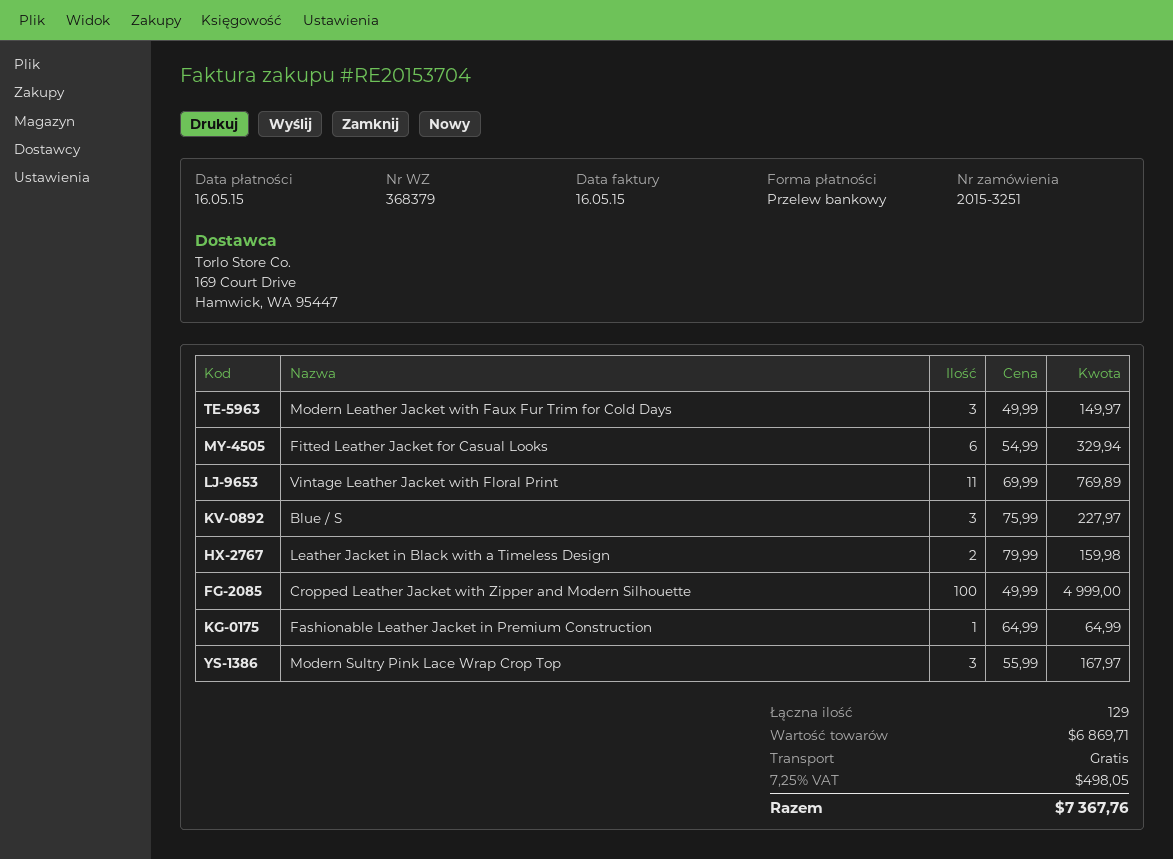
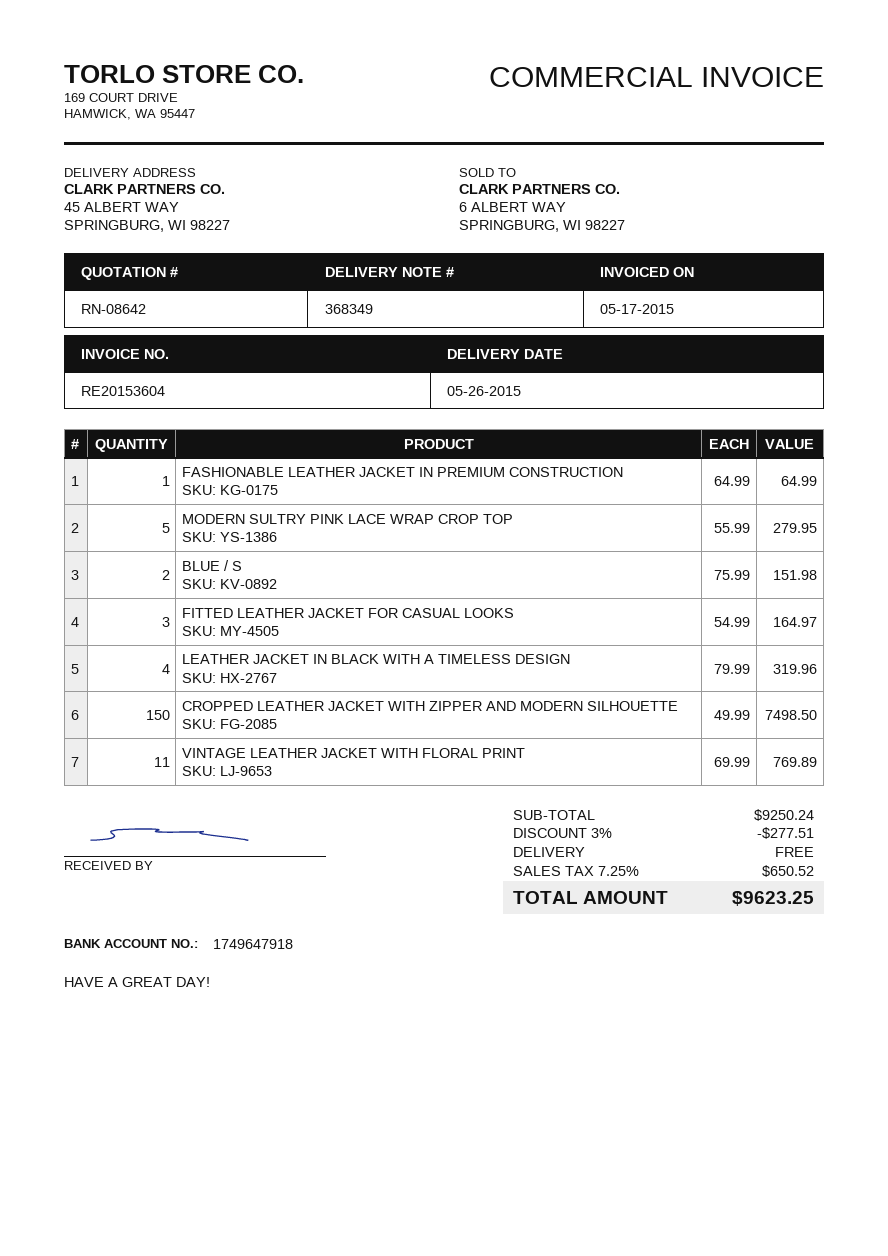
delivery note number: 368379 -> 368349
invoice number: RE20153704 -> RE20153604
invoice date: 2015-05-16 -> 2015-05-17
Modern Leather Jacket with Faux Fur Trim for Cold Days: 3 x 49.99 = 149.97 -> none
Fitted Leather Jacket for Casual Looks: 6 x 54.99 = 329.94 -> 3 x 54.99 = 164.97
Blue / S: 3 x 75.99 = 227.97 -> 2 x 75.99 = 151.98
Leather Jacket in Black with a Timeless Design: 2 x 79.99 = 159.98 -> 4 x 79.99 = 319.96
Cropped Leather Jacket with Zipper and Modern Silhouette: 100 x 49.99 = 4999.00 -> 150 x 49.99 = 7498.50
Modern Sultry Pink Lace Wrap Crop Top: 3 x 55.99 = 167.97 -> 5 x 55.99 = 279.95
subtotal: 6869.71 -> 9250.24
discount: none -> 3% = 277.51
tax: 7.25% = 498.05 -> 7.25% = 650.52
total: 7367.76 -> 9623.25

